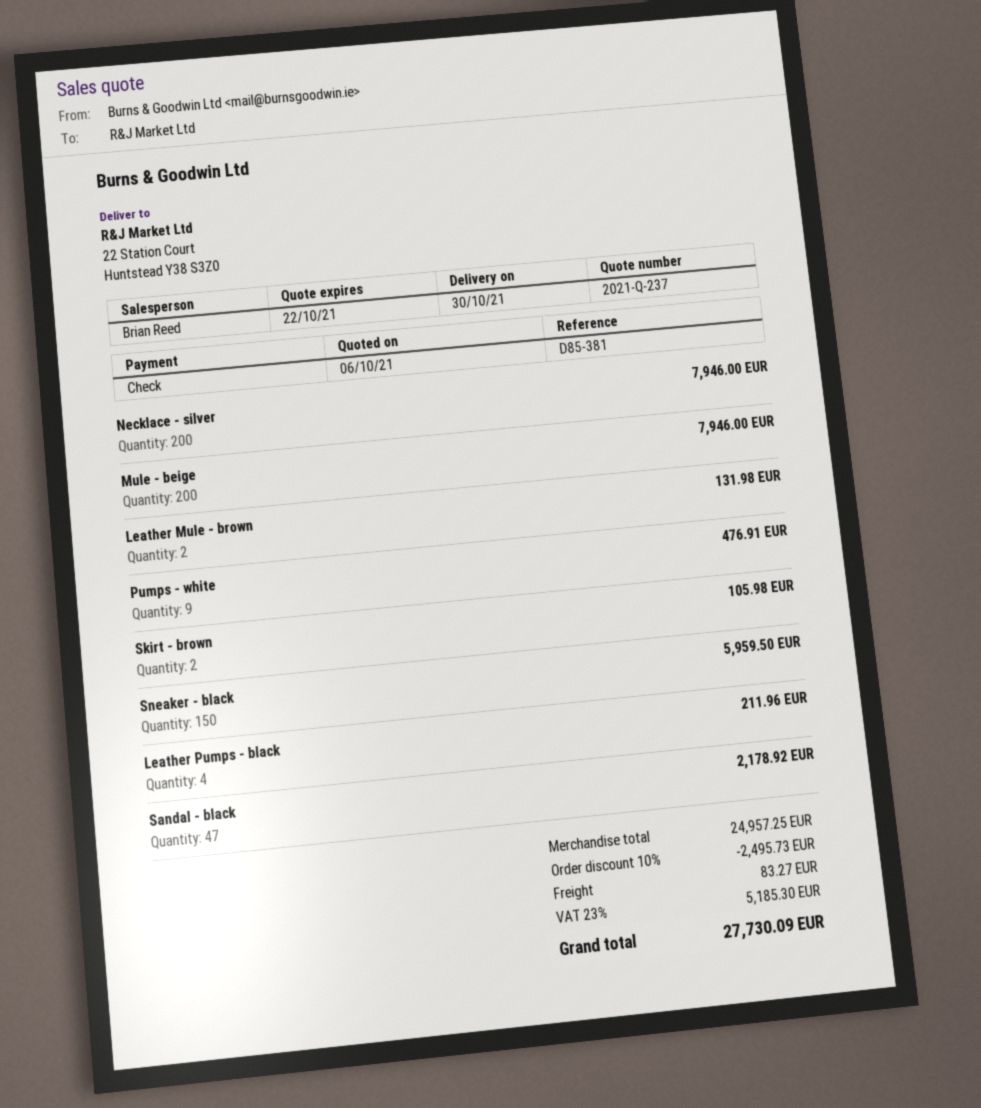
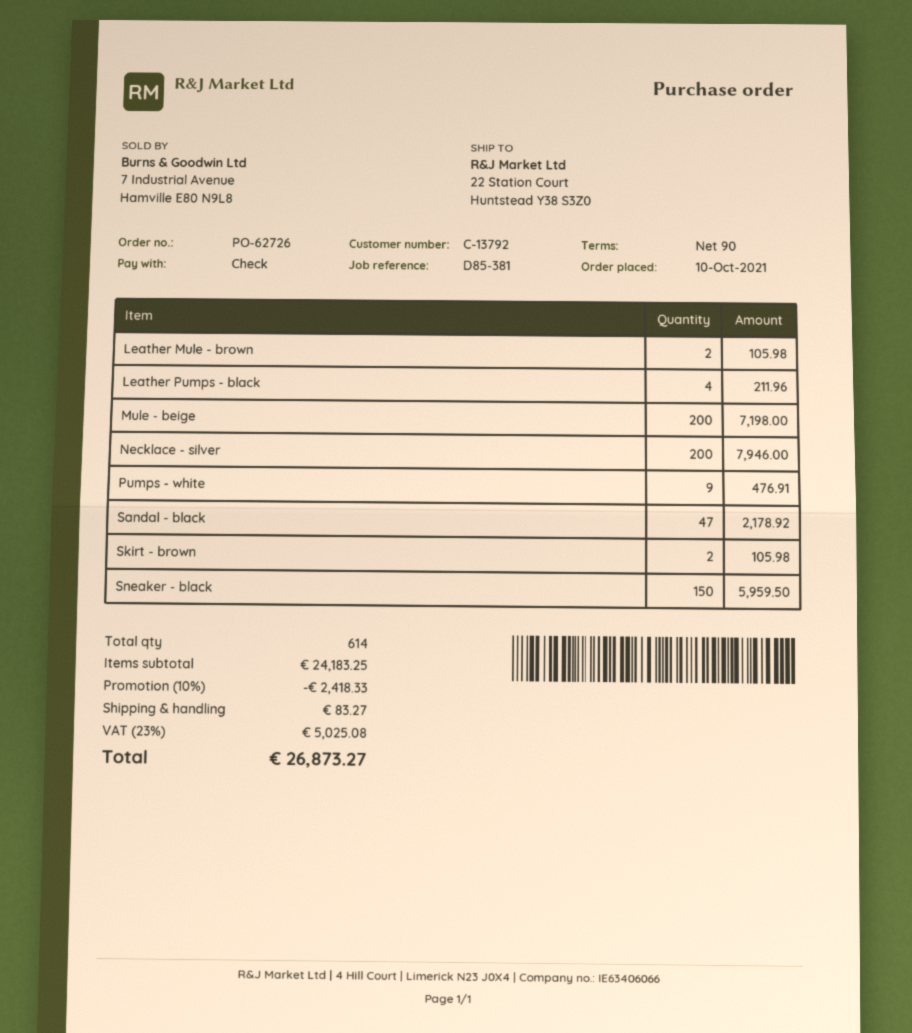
Mule - beige: 200 for 7946.00 -> 200 for 7198.00
Leather Mule - brown: 2 for 131.98 -> 2 for 105.98
subtotal: 24957.25 -> 24183.25
discount: 10% = 2495.73 -> 10% = 2418.33
tax: 23% = 5185.30 -> 23% = 5025.08
total: 27730.09 -> 26873.27

